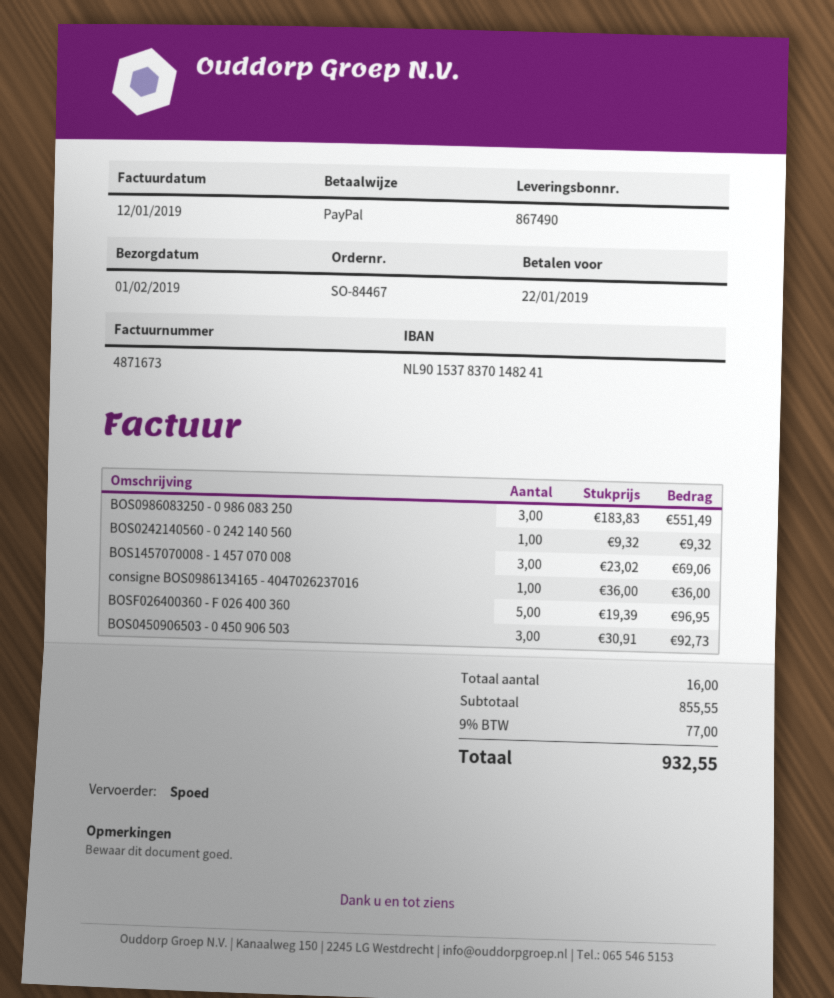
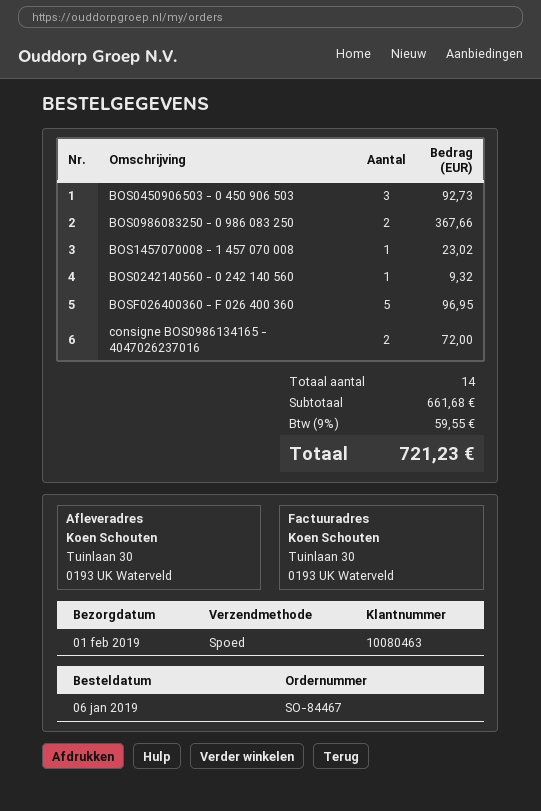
BOS0986083250 - 0 986 083 250: 3 for 551.49 -> 2 for 367.66
BOS1457070008 - 1 457 070 008: 3 for 69.06 -> 1 for 23.02
consigne BOS0986134165 - 4047026237016: 1 for 36.00 -> 2 for 72.00
total quantity: 16 -> 14
subtotal: 855.55 -> 661.68
tax: 9% = 77.00 -> 9% = 59.55
total: 932.55 -> 721.23

